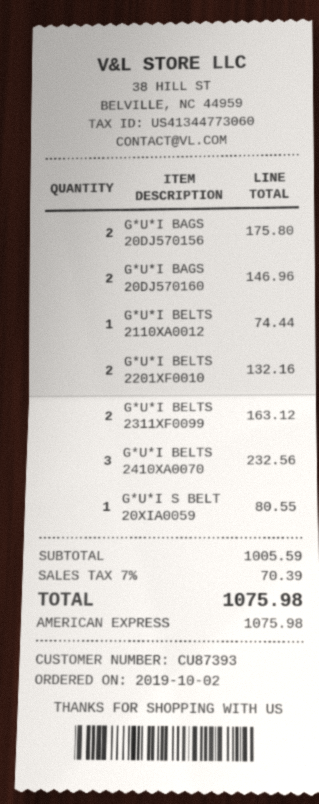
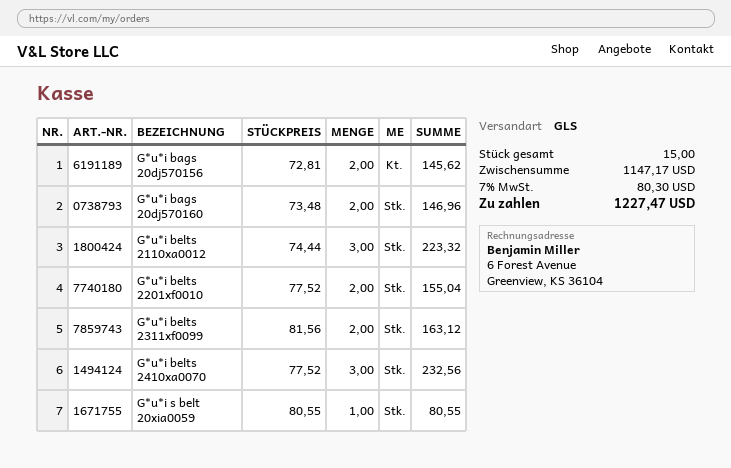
G*U*I BAGS 20DJ570156: 2 for 175.80 -> 2 for 145.62
G*U*I BELTS 2110XA0012: 1 for 74.44 -> 3 for 223.32
G*U*I BELTS 2201XF0010: 2 for 132.16 -> 2 for 155.04
subtotal: 1005.59 -> 1147.17
tax: 7% = 70.39 -> 7% = 80.30
total: 1075.98 -> 1227.47

